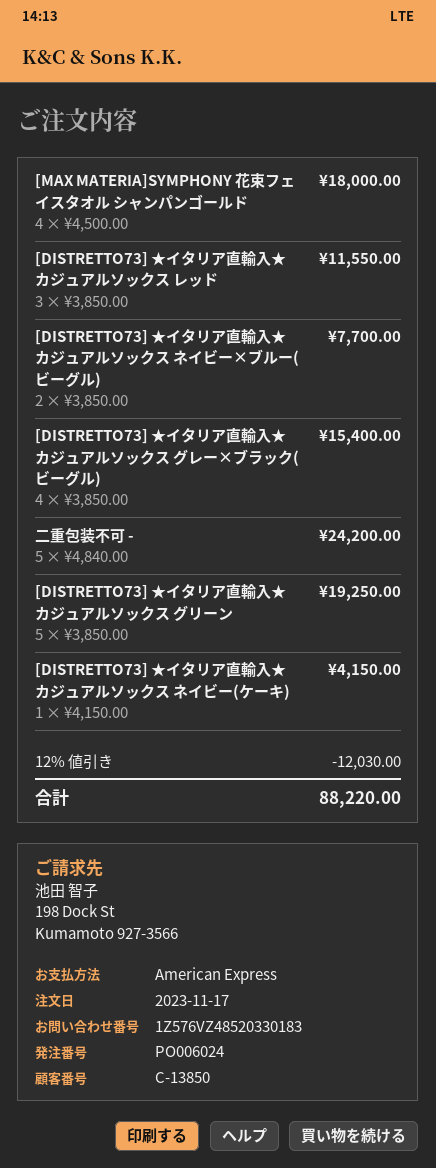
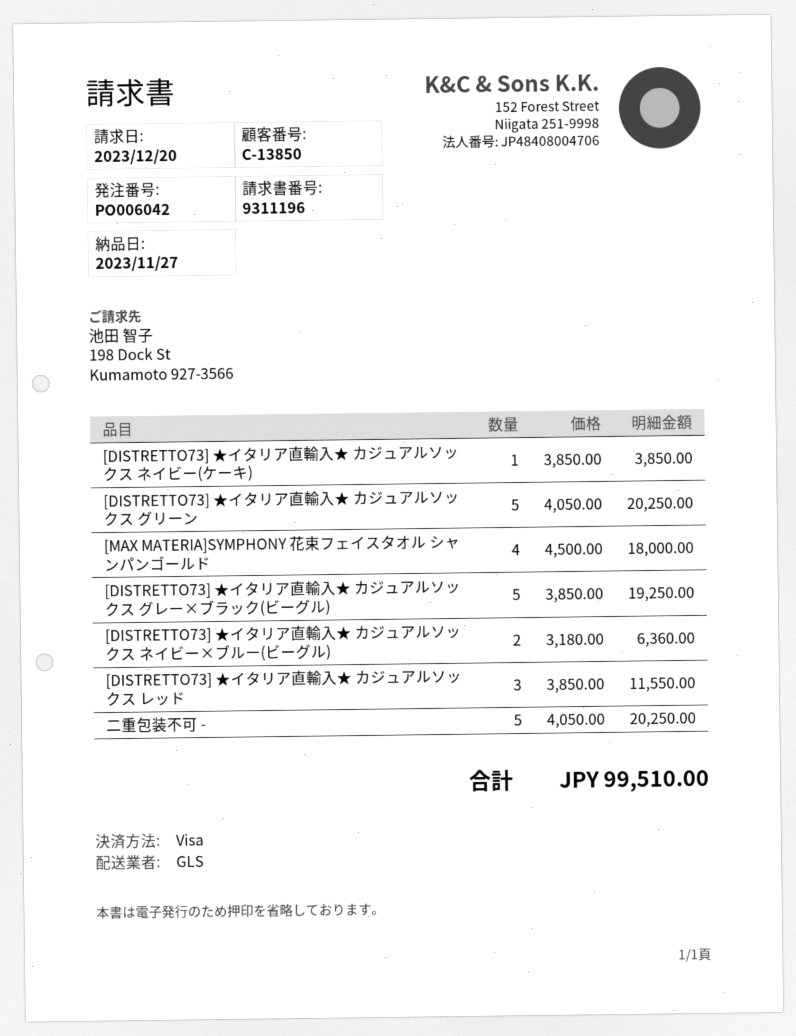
order number: PO006024 -> PO006042
payment method: American Express -> Visa
[DISTRETTO73] ★イタリア直輸入★ カジュアルソックス ネイビー×ブルー(ビーグル): 2 x 3850.00 = 7700.00 -> 2 x 3180.00 = 6360.00
[DISTRETTO73] ★イタリア直輸入★ カジュアルソックス グレー×ブラック(ビーグル): 4 x 3850.00 = 15400.00 -> 5 x 3850.00 = 19250.00
二重包装不可 -: 5 x 4840.00 = 24200.00 -> 5 x 4050.00 = 20250.00
[DISTRETTO73] ★イタリア直輸入★ カジュアルソックス グリーン: 5 x 3850.00 = 19250.00 -> 5 x 4050.00 = 20250.00
[DISTRETTO73] ★イタリア直輸入★ カジュアルソックス ネイビー(ケーキ): 1 x 4150.00 = 4150.00 -> 1 x 3850.00 = 3850.00
discount: 12% = 12030.00 -> none
total: 88220.00 -> 99510.00

